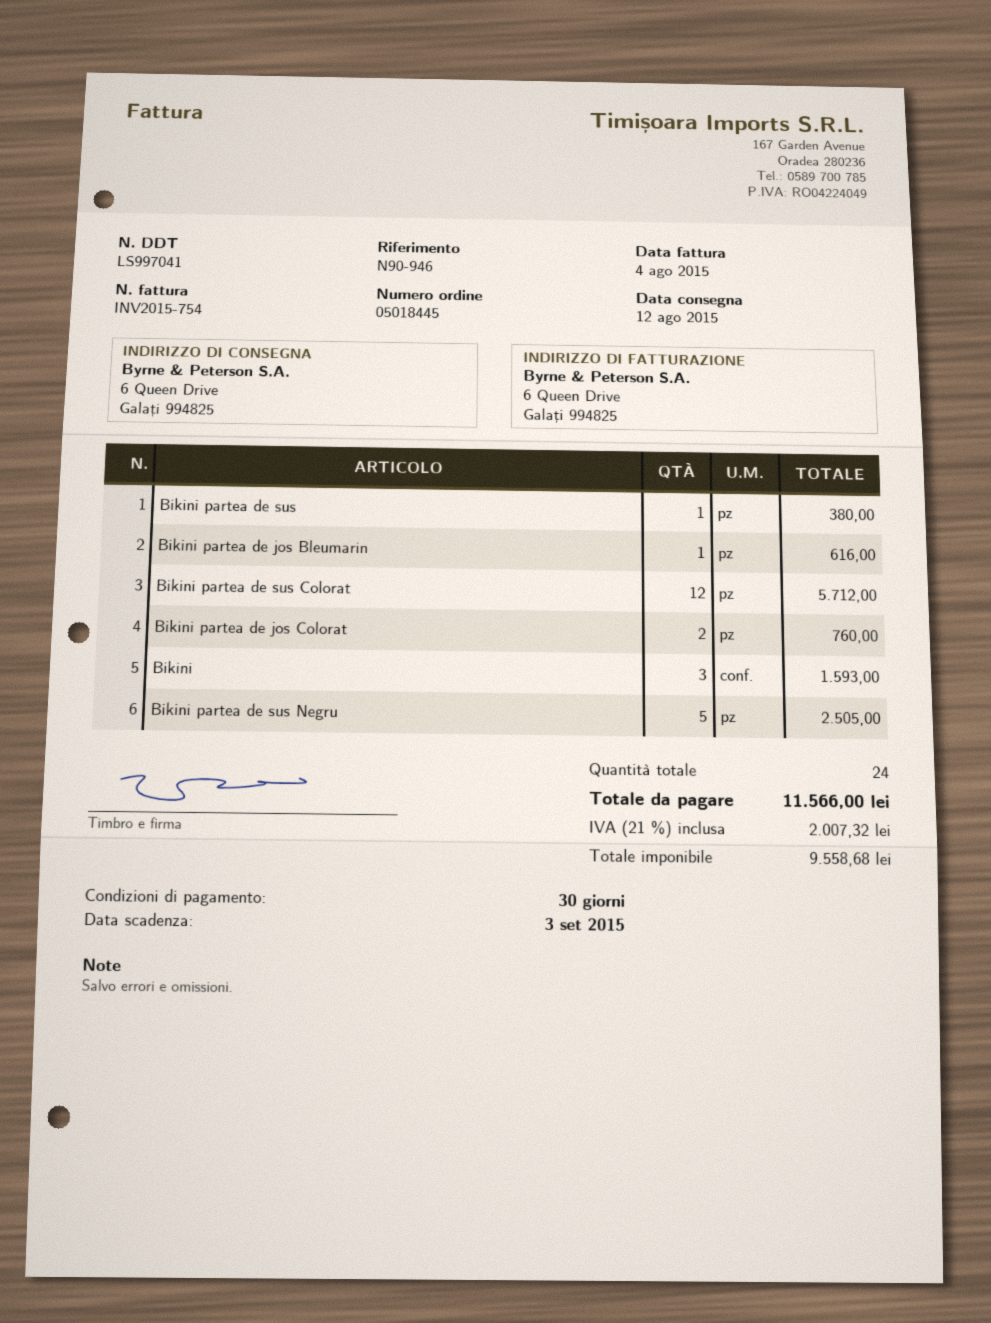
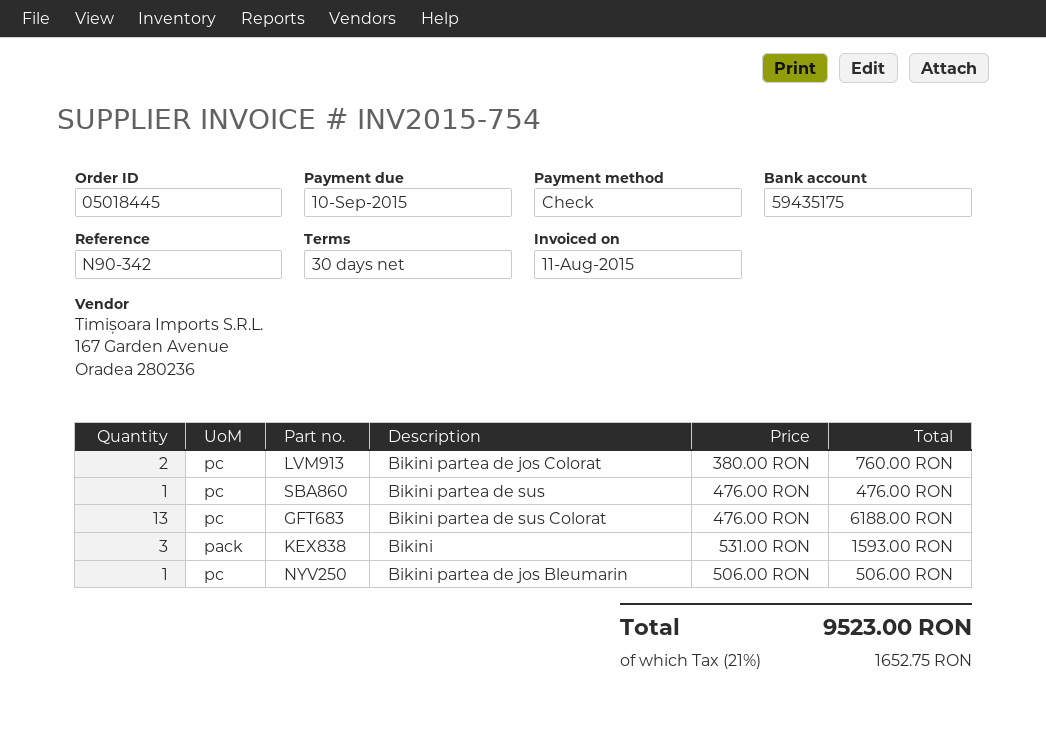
invoice date: 2015-08-04 -> 2015-08-11
due date: 2015-09-03 -> 2015-09-10
reference: N90-946 -> N90-342
Bikini partea de sus: 1 for 380.00 -> 1 for 476.00
Bikini partea de jos Bleumarin: 1 for 616.00 -> 1 for 506.00
Bikini partea de sus Colorat: 12 for 5712.00 -> 13 for 6188.00
Bikini partea de sus Negru: 5 for 2505.00 -> none
tax: 21% = 2007.32 -> 21% = 1652.75
total: 11566.00 -> 9523.00

